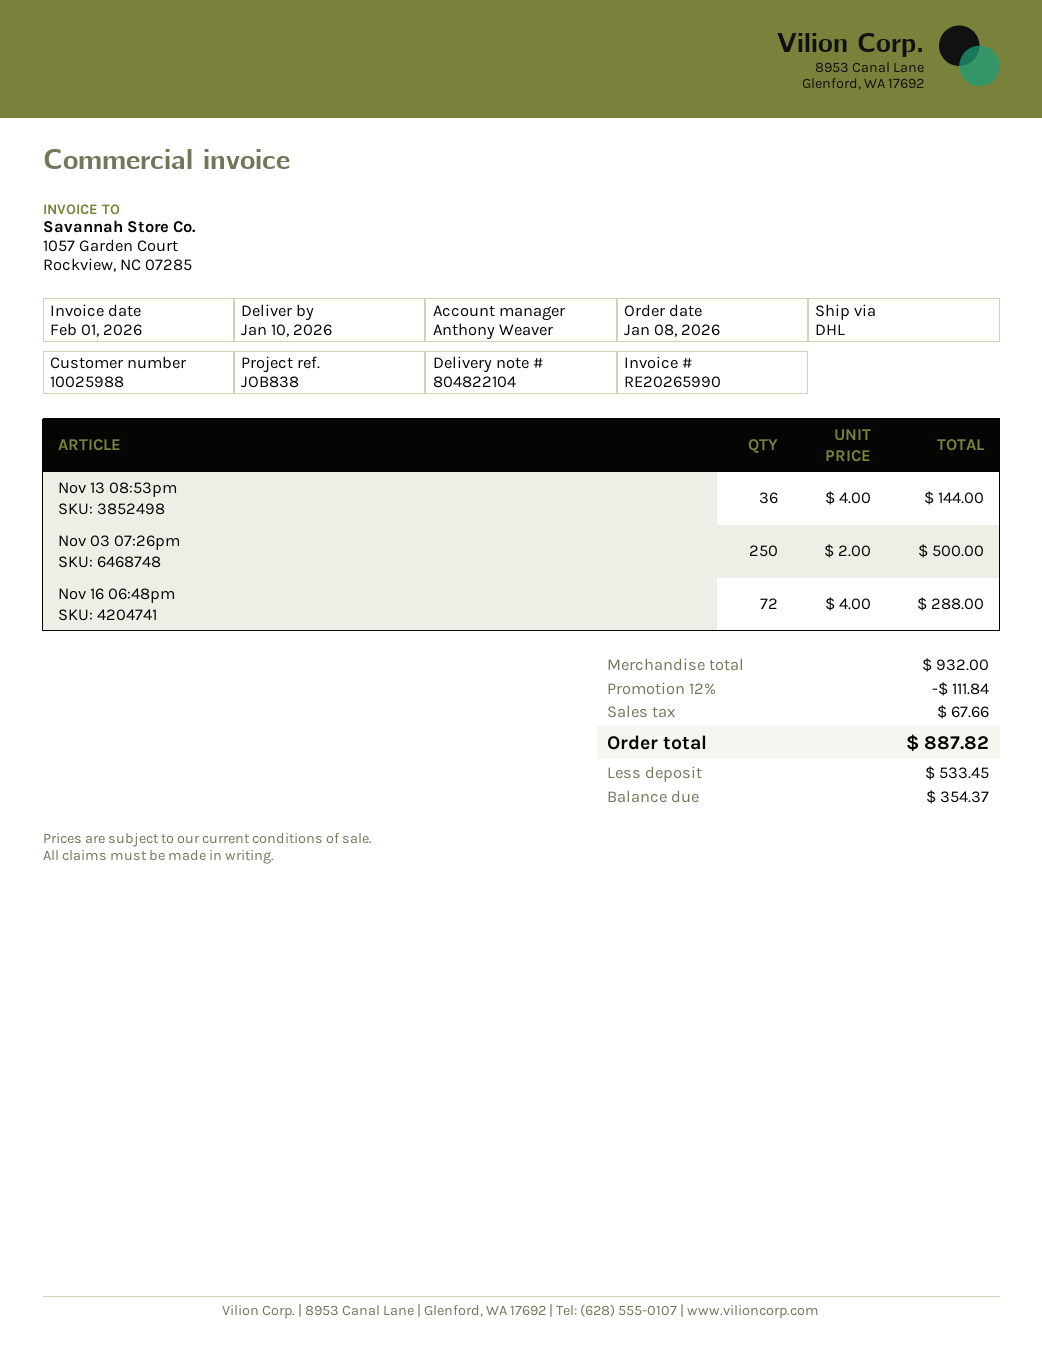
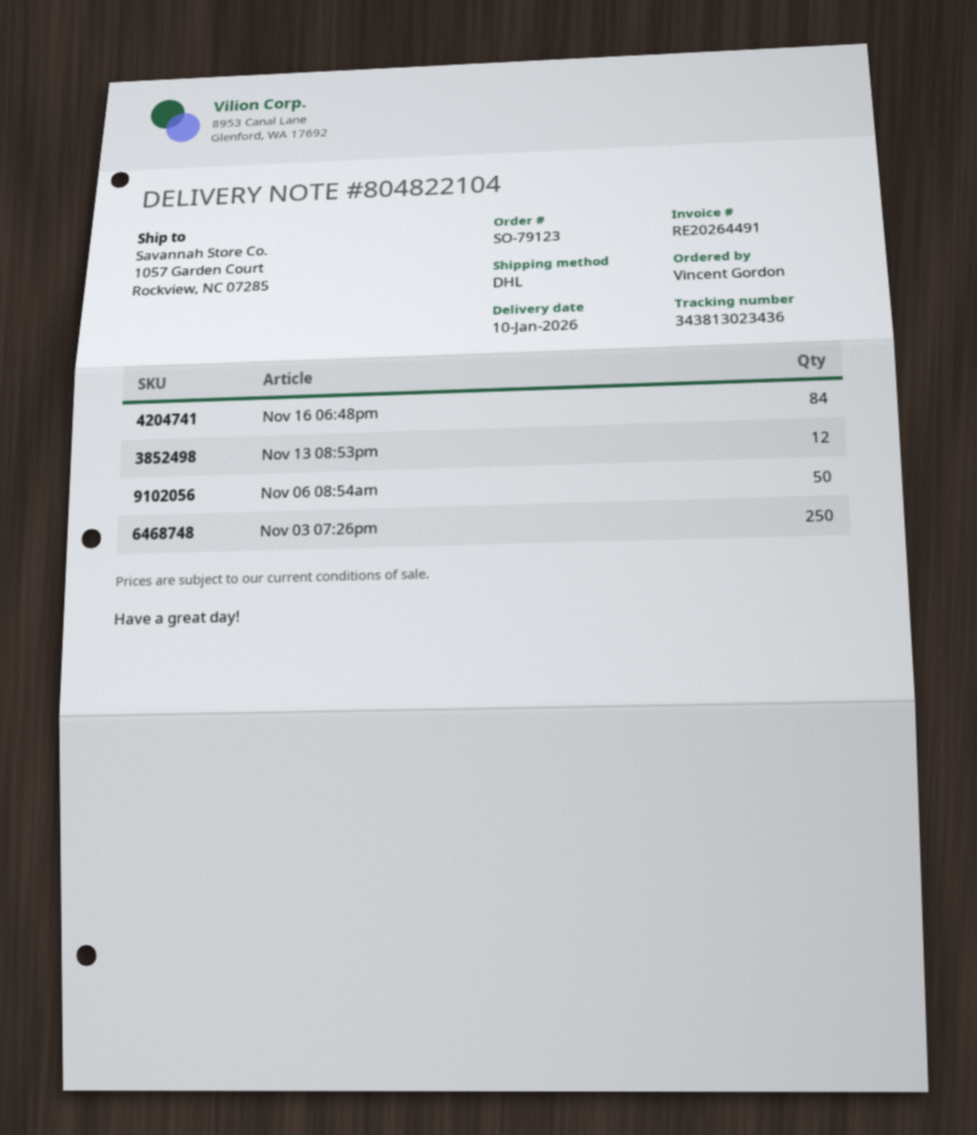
invoice number: RE20265990 -> RE20264491
Nov 13 08:53pm: 36 -> 12
Nov 16 06:48pm: 72 -> 84
Nov 06 08:54am: none -> 50

